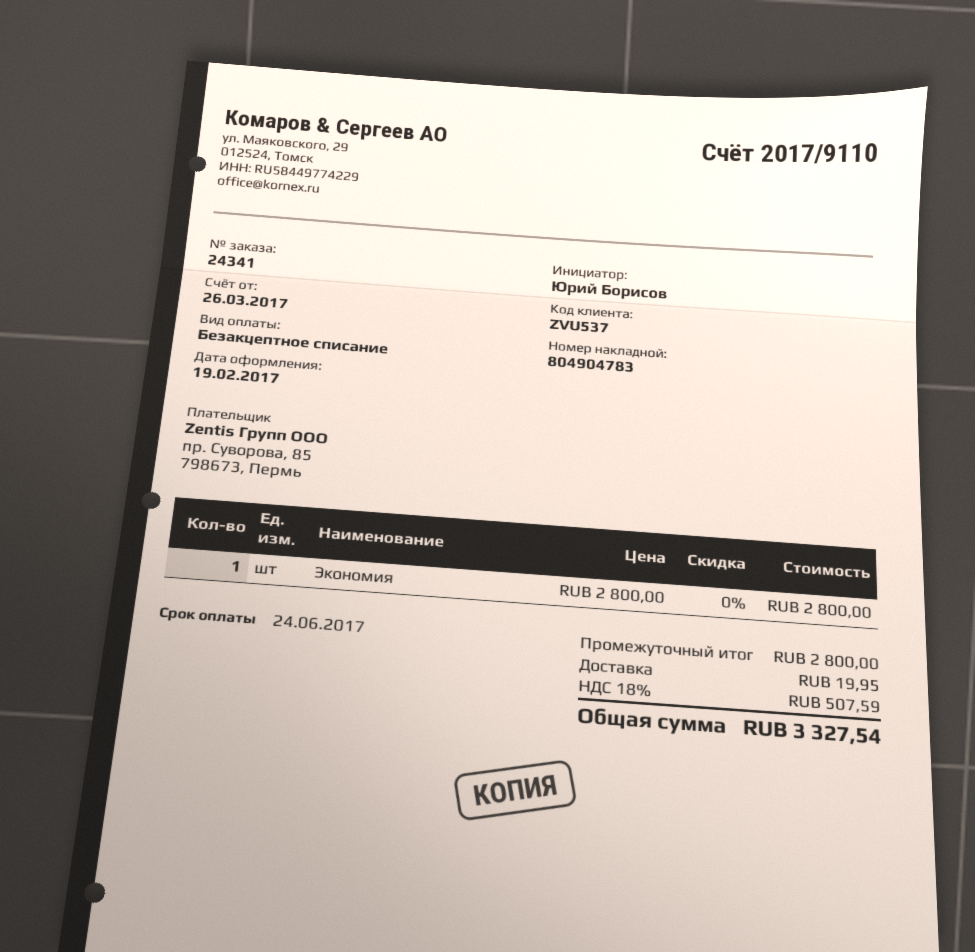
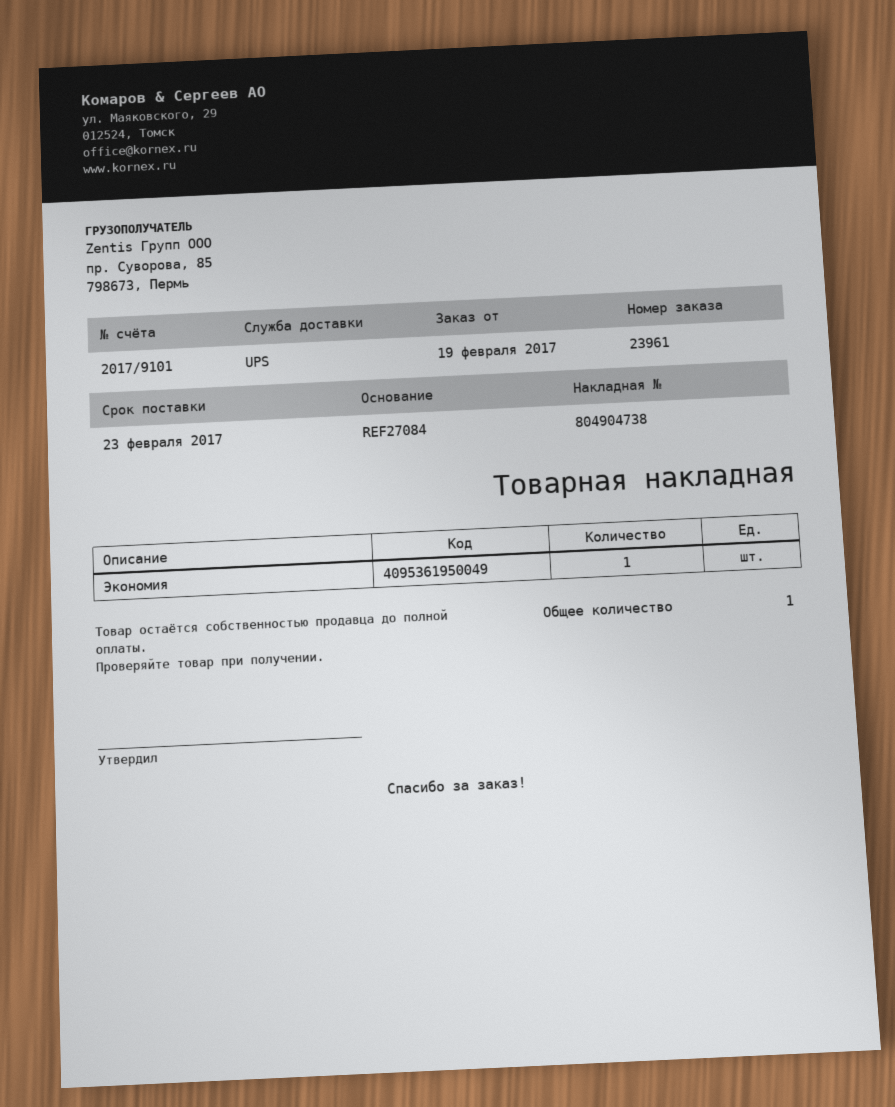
order number: 24341 -> 23961
delivery note number: 804904783 -> 804904738
invoice number: 2017/9110 -> 2017/9101

